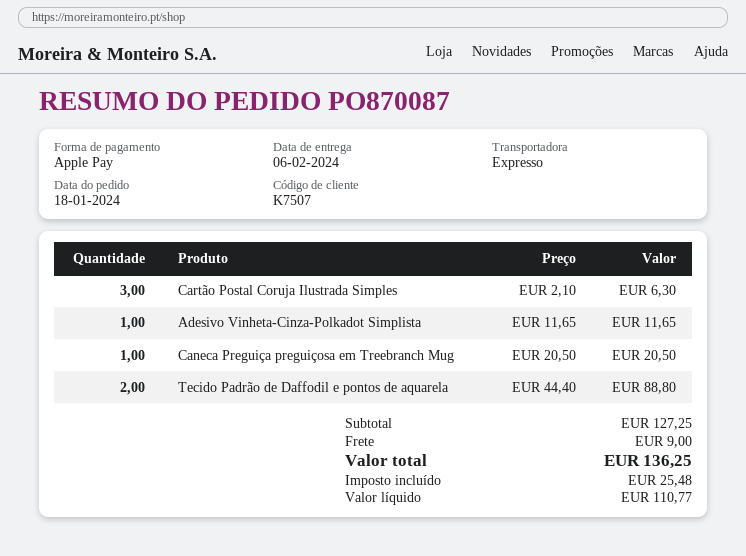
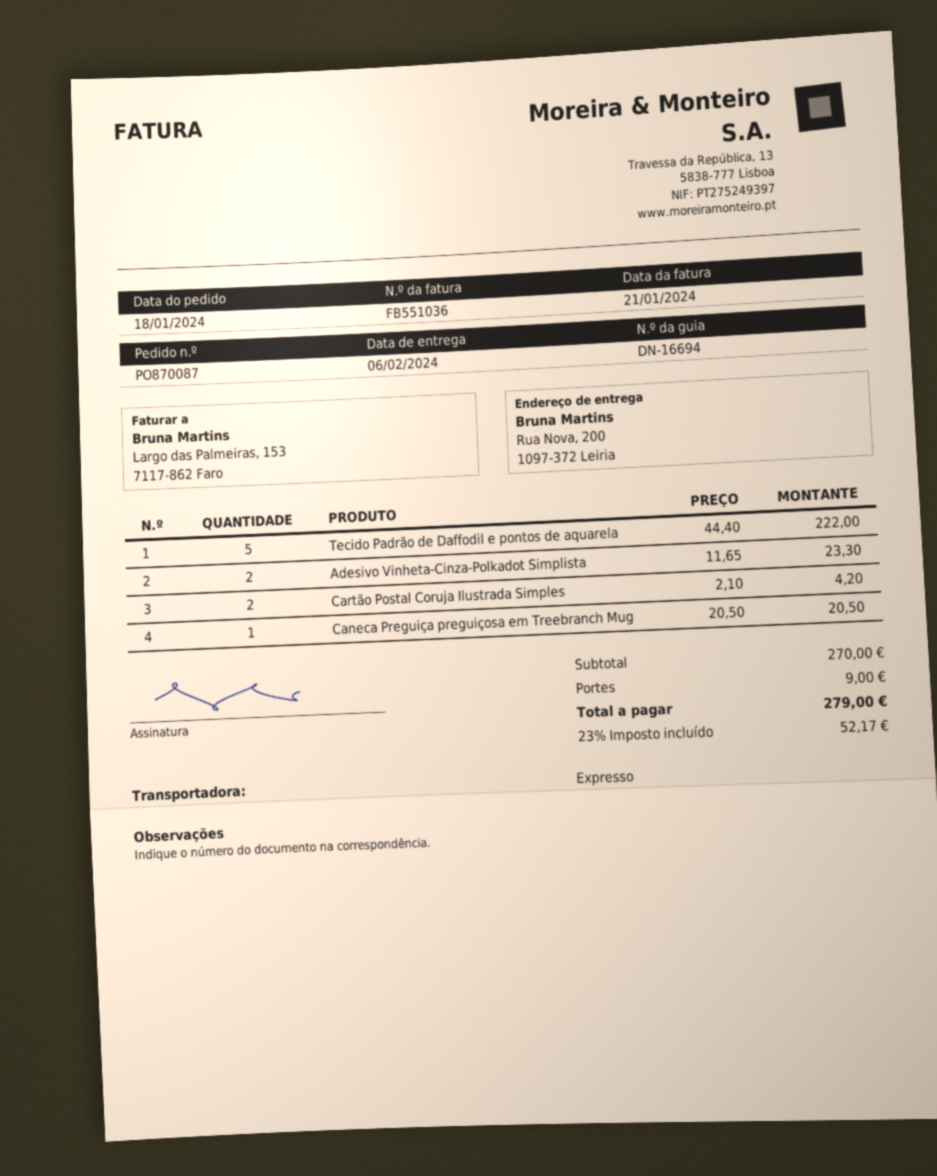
Cartão Postal Coruja Ilustrada Simples: 3 x 2.10 = 6.30 -> 2 x 2.10 = 4.20
Adesivo Vinheta-Cinza-Polkadot Simplista: 1 x 11.65 = 11.65 -> 2 x 11.65 = 23.30
Tecido Padrão de Daffodil e pontos de aquarela: 2 x 44.40 = 88.80 -> 5 x 44.40 = 222.00
subtotal: 127.25 -> 270.00
tax: 25.48 -> 52.17
total: 136.25 -> 279.00

